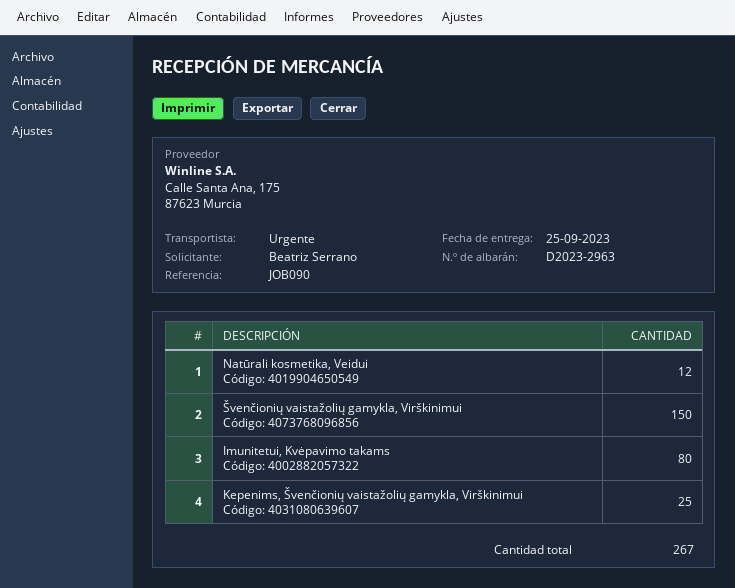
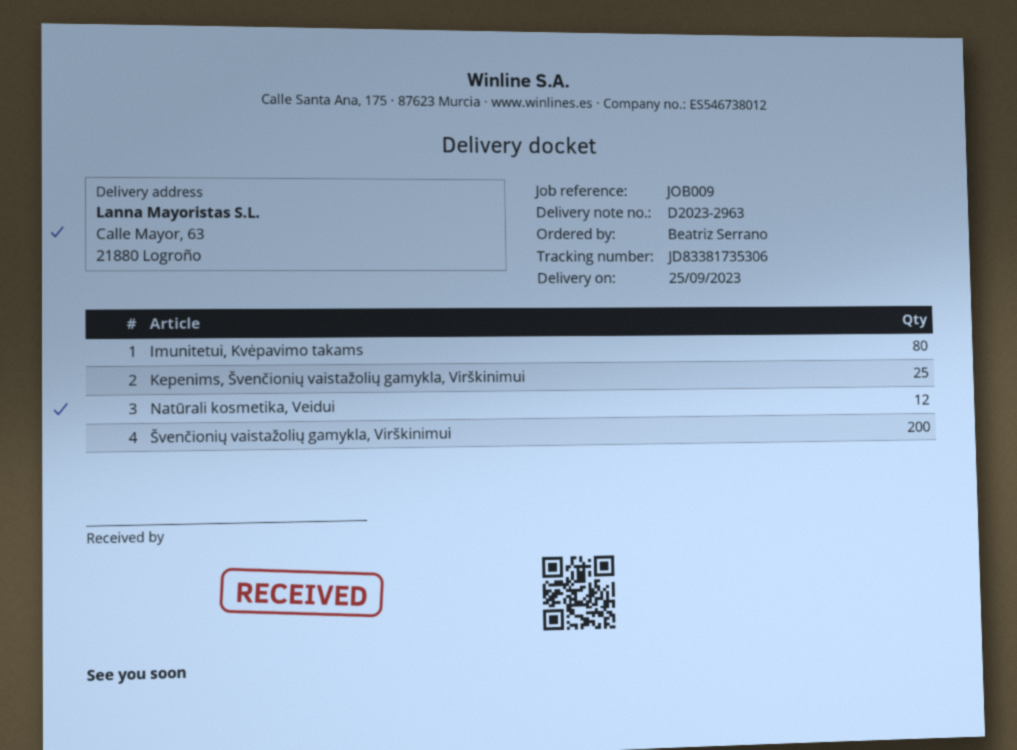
reference: JOB090 -> JOB009
Švenčionių vaistažolių gamykla, Virškinimui: 150 -> 200

